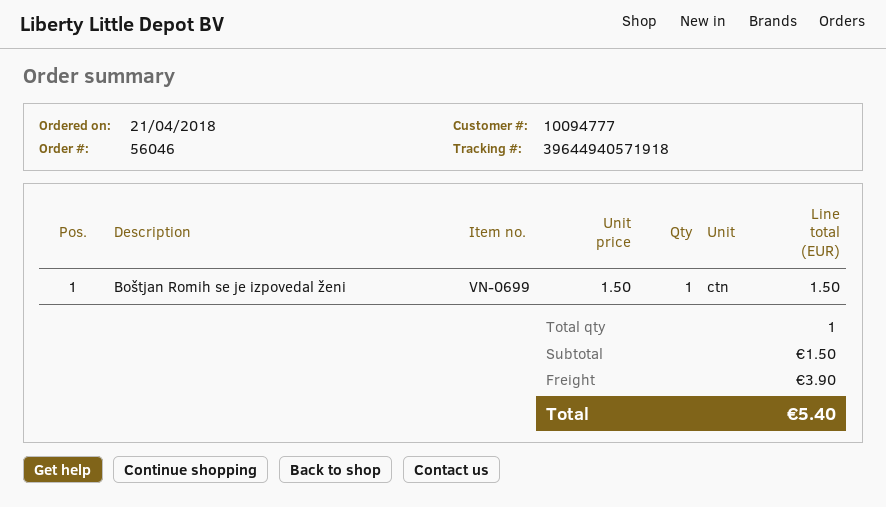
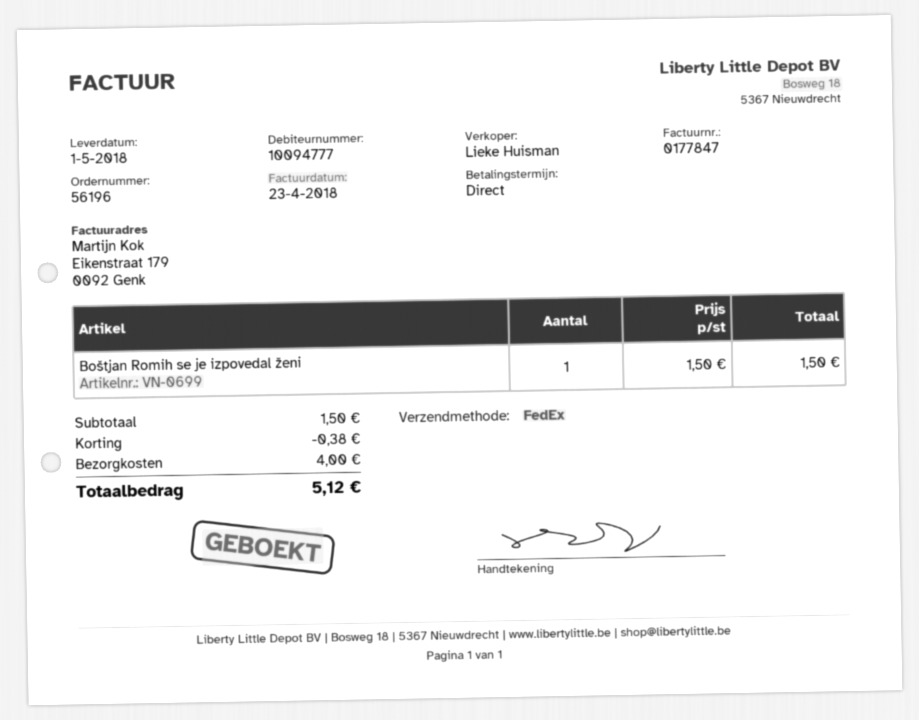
order number: 56046 -> 56196
discount: none -> 0.38
shipping: 3.90 -> 4.00
total: 5.40 -> 5.12

